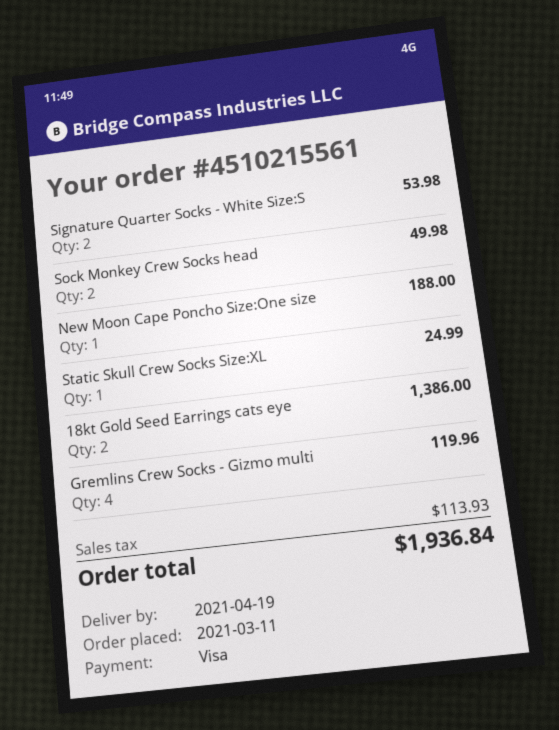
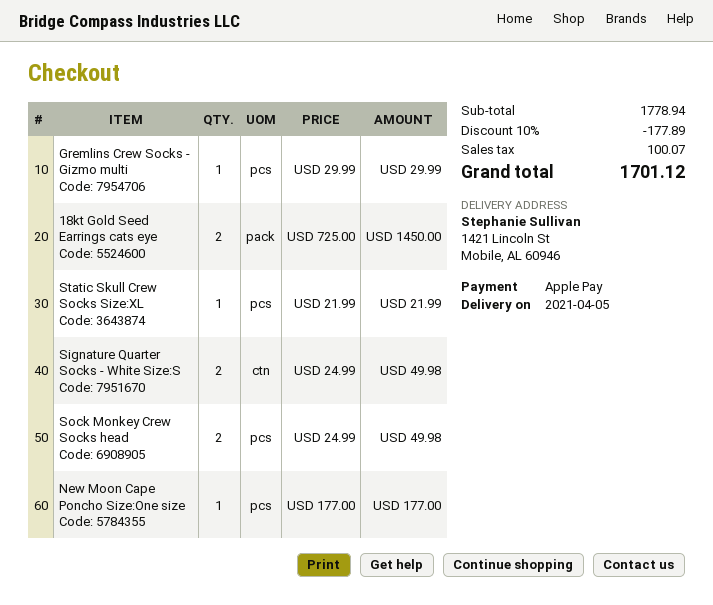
delivery date: 2021-04-19 -> 2021-04-05
payment method: Visa -> Apple Pay
Signature Quarter Socks - White Size:S: 2 for 53.98 -> 2 for 49.98
New Moon Cape Poncho Size:One size: 1 for 188.00 -> 1 for 177.00
Static Skull Crew Socks Size:XL: 1 for 24.99 -> 1 for 21.99
18kt Gold Seed Earrings cats eye: 2 for 1386.00 -> 2 for 1450.00
Gremlins Crew Socks - Gizmo multi: 4 for 119.96 -> 1 for 29.99
discount: none -> 10% = 177.89
tax: 113.93 -> 100.07
total: 1936.84 -> 1701.12

